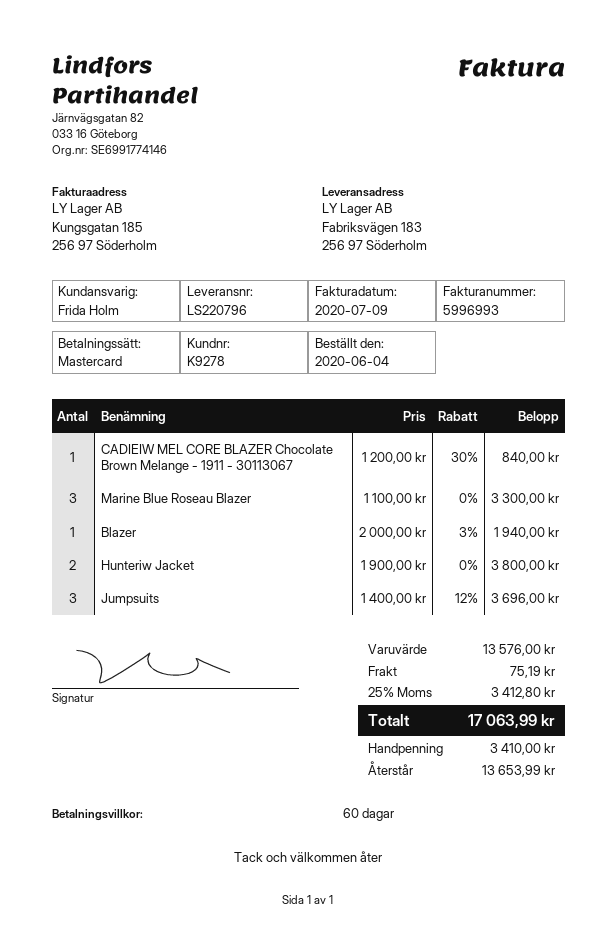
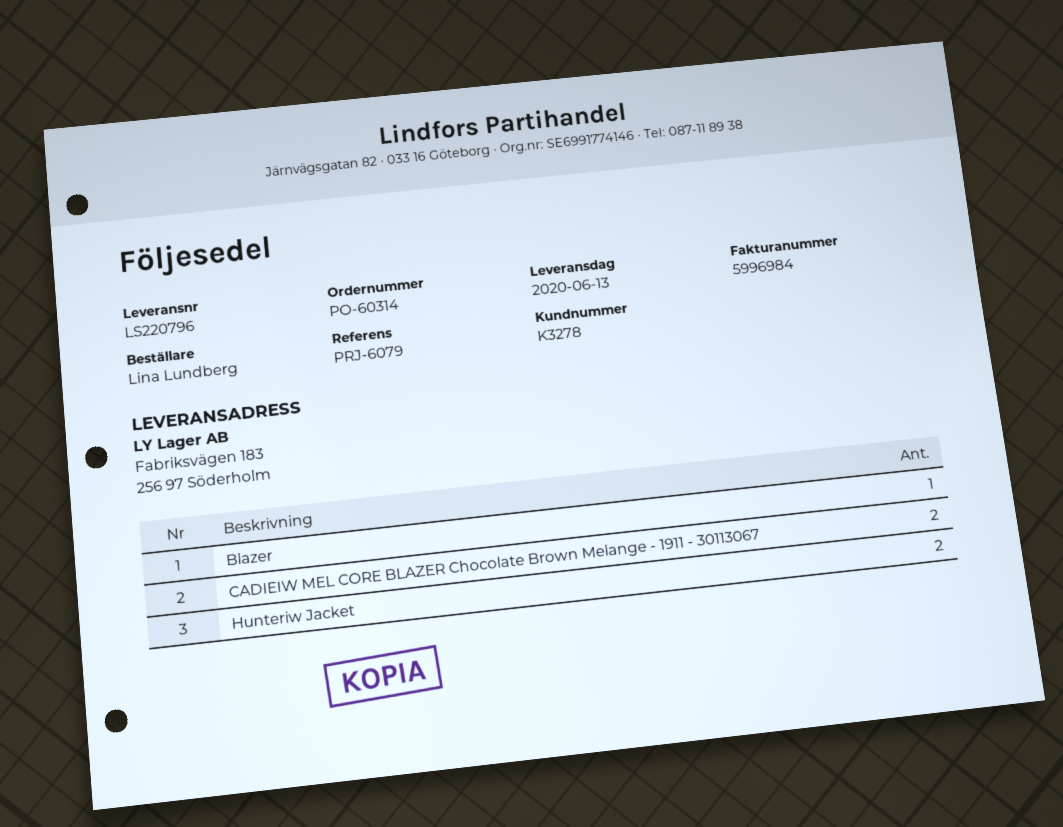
invoice number: 5996993 -> 5996984
customer number: K9278 -> K3278
CADIEIW MEL CORE BLAZER Chocolate Brown Melange - 1911 - 30113067: 1 -> 2
Marine Blue Roseau Blazer: 3 -> none
Jumpsuits: 3 -> none

